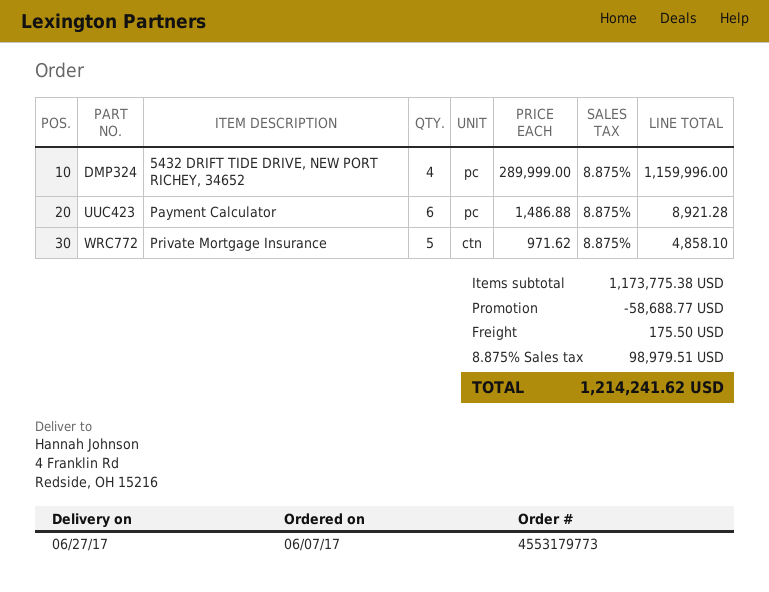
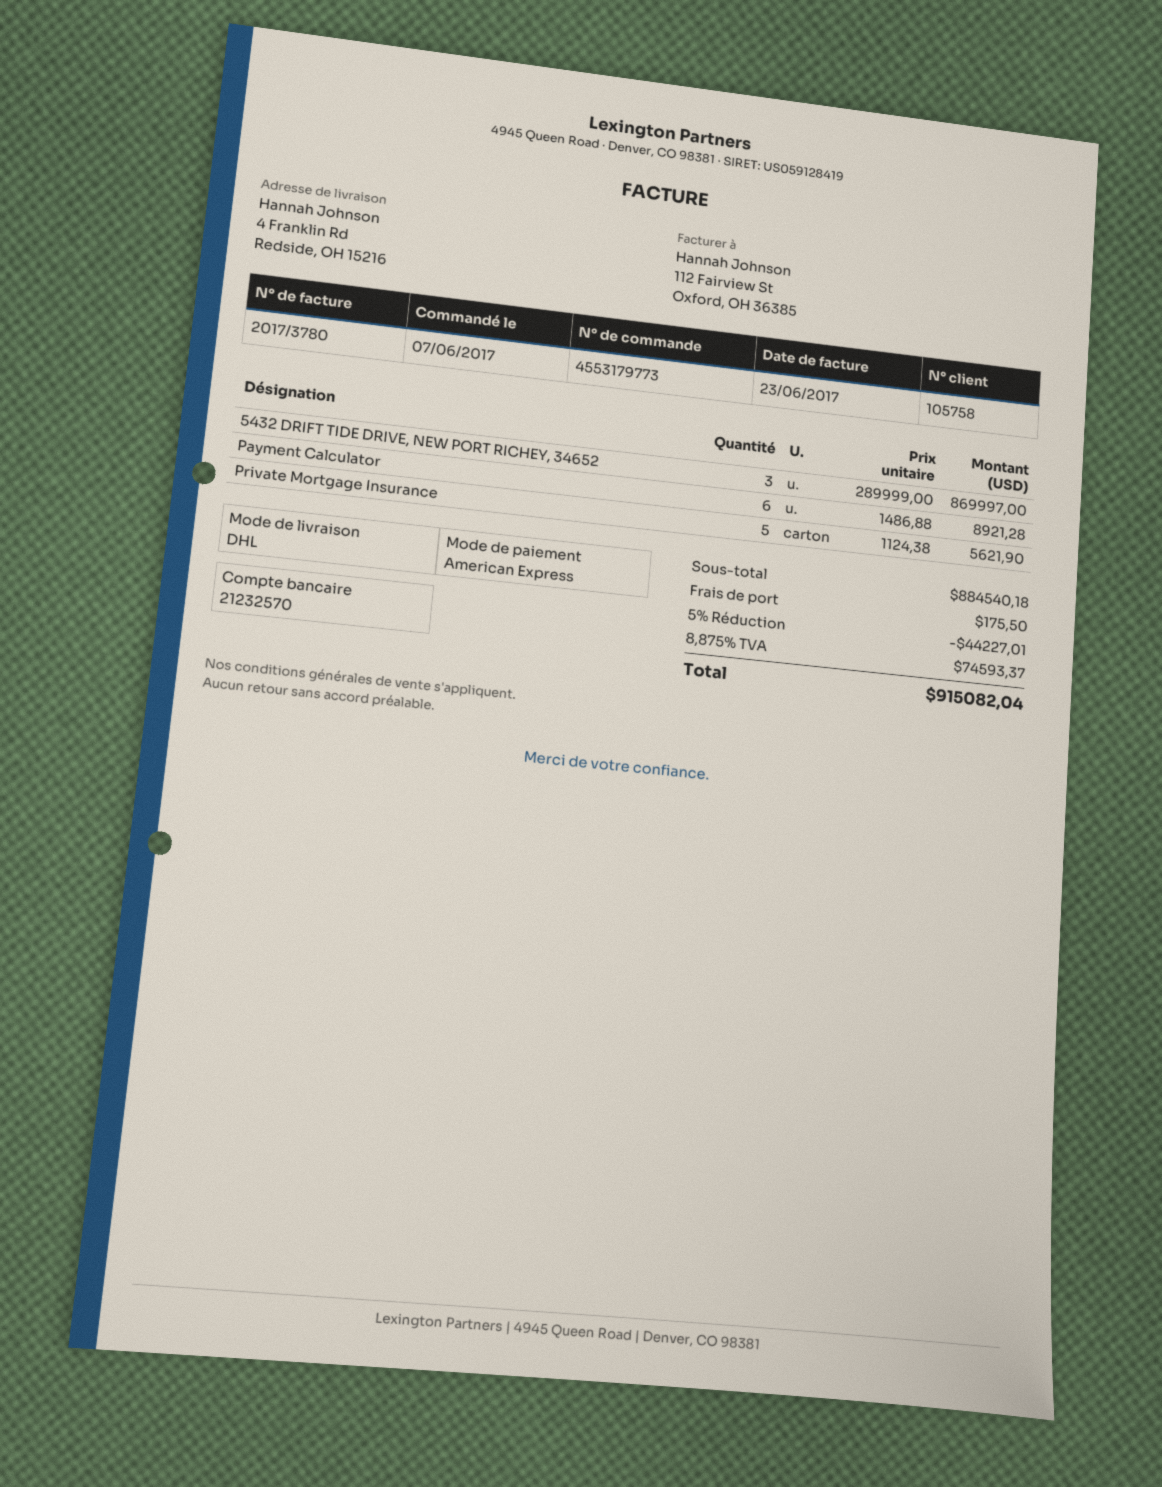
5432 DRIFT TIDE DRIVE, NEW PORT RICHEY, 34652: 4 x 289999.00 = 1159996.00 -> 3 x 289999.00 = 869997.00
Private Mortgage Insurance: 5 x 971.62 = 4858.10 -> 5 x 1124.38 = 5621.90
subtotal: 1173775.38 -> 884540.18
discount: 58688.77 -> 44227.01
tax: 8.875% = 98979.51 -> 8.875% = 74593.37
total: 1214241.62 -> 915082.04

